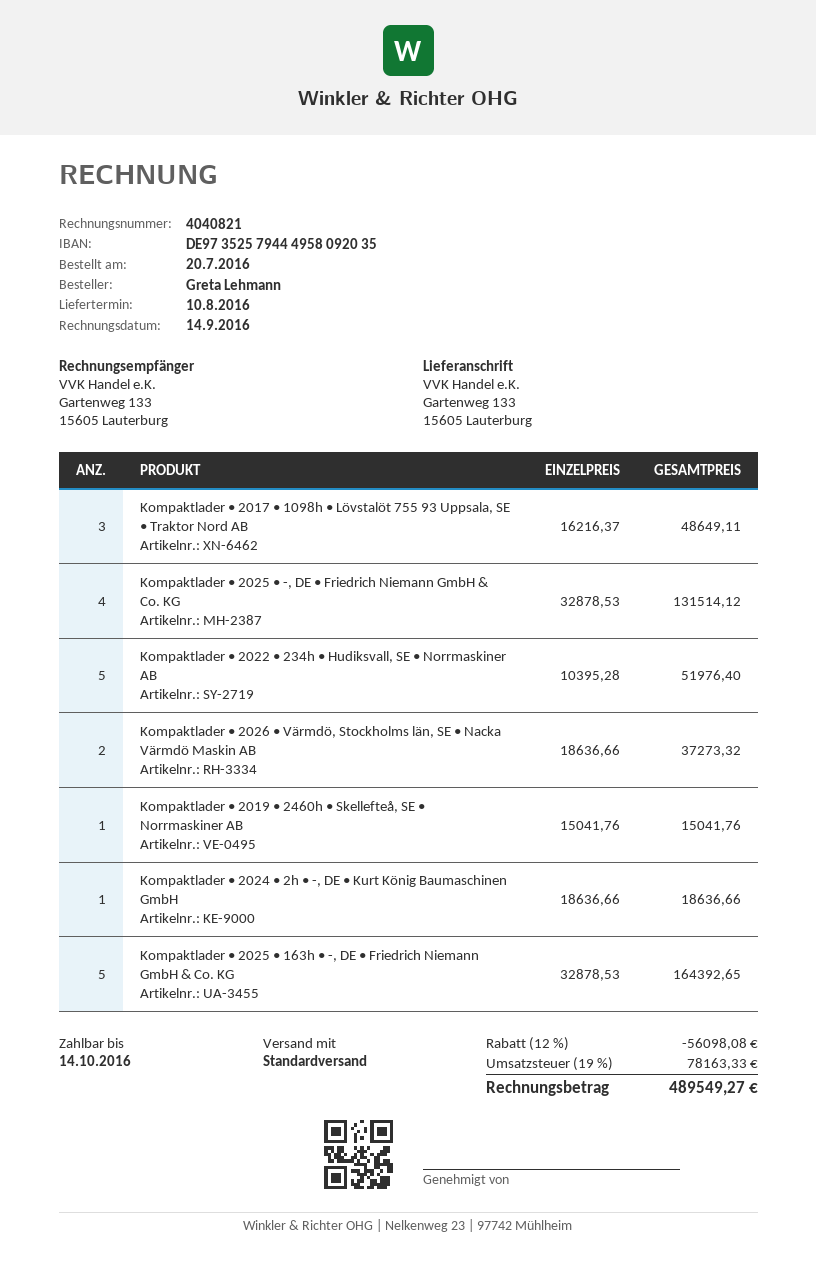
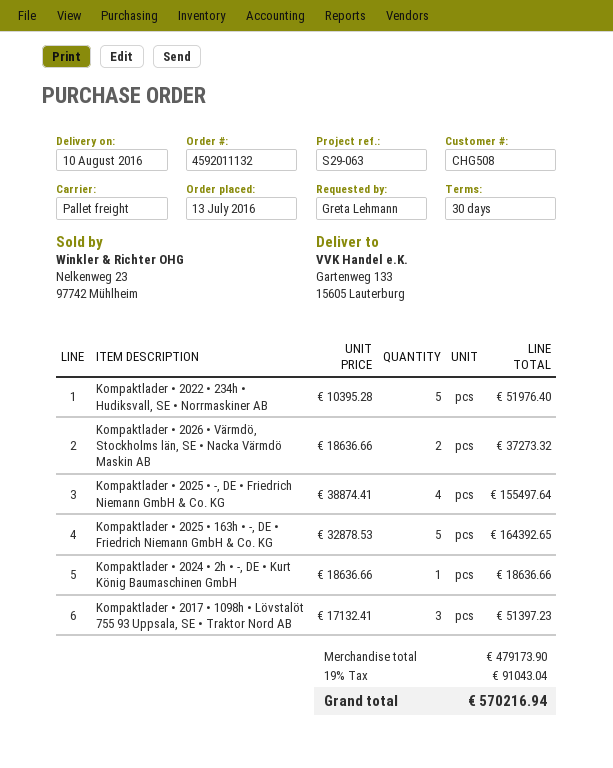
order date: 2016-07-20 -> 2016-07-13
shipping method: standard -> pallet freight
Kompaktlader • 2017 • 1098h • Lövstalöt 755 93 Uppsala, SE • Traktor Nord AB: 3 x 16216.37 = 48649.11 -> 3 x 17132.41 = 51397.23
Kompaktlader • 2025 • -, DE • Friedrich Niemann GmbH & Co. KG: 4 x 32878.53 = 131514.12 -> 4 x 38874.41 = 155497.64
Kompaktlader • 2019 • 2460h • Skellefteå, SE • Norrmaskiner AB: 1 x 15041.76 = 15041.76 -> none
discount: 12% = 56098.08 -> none
tax: 19% = 78163.33 -> 19% = 91043.04
total: 489549.27 -> 570216.94

